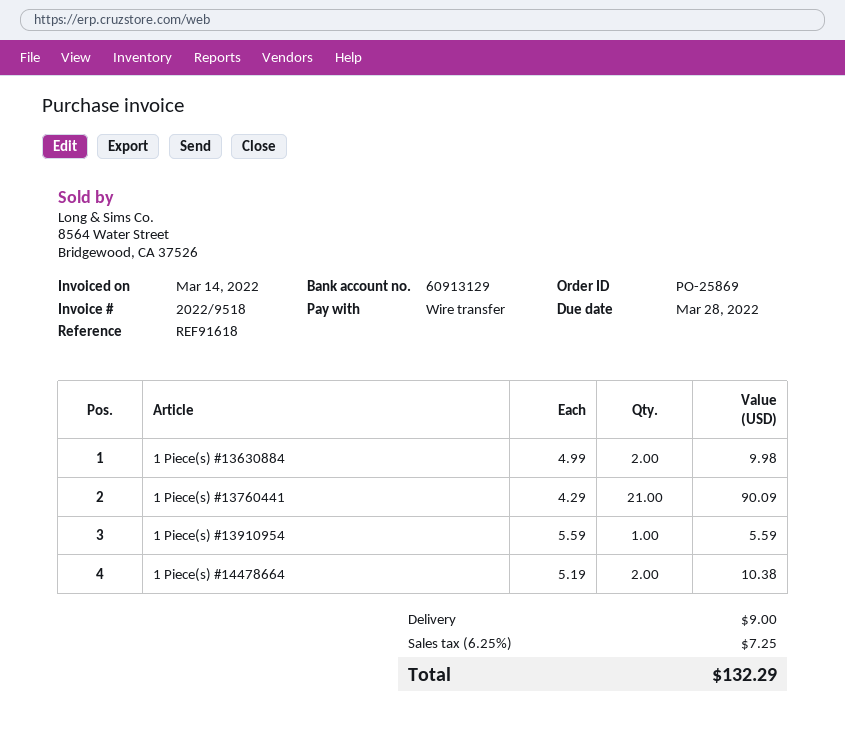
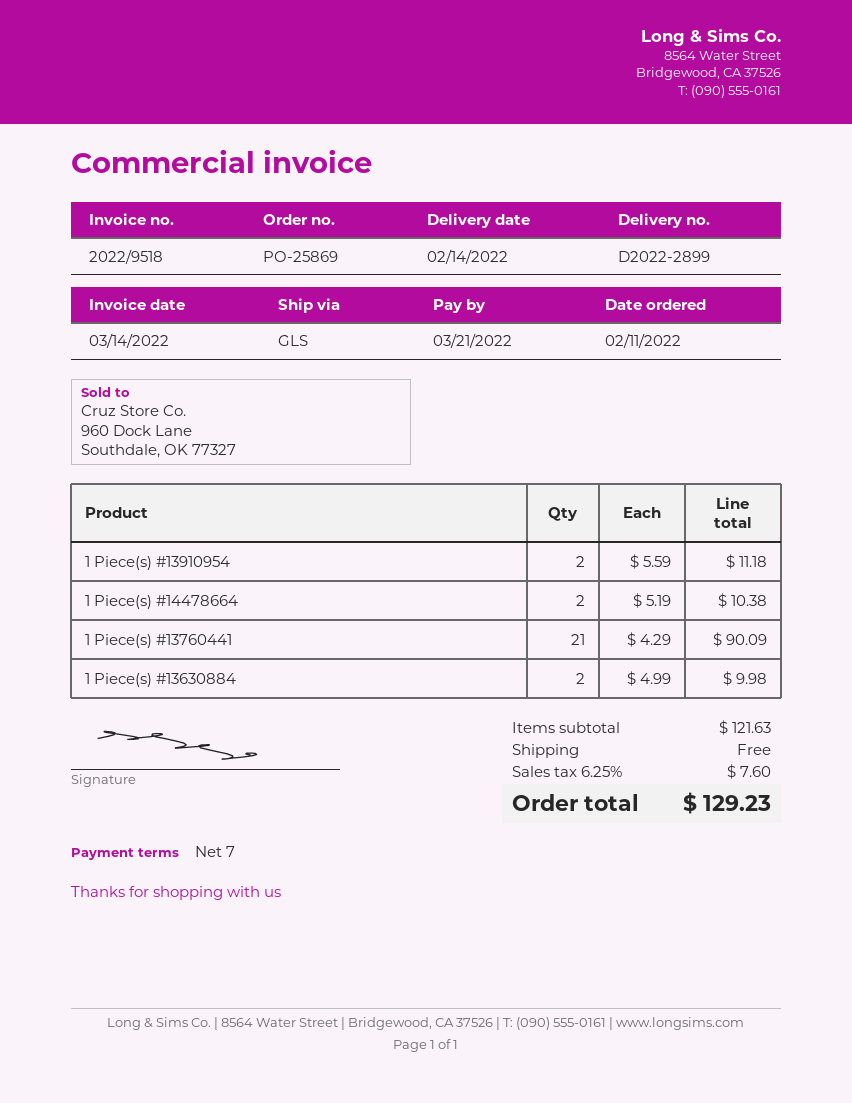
due date: 2022-03-28 -> 2022-03-21
1 Piece(s) #13910954: 1 x 5.59 = 5.59 -> 2 x 5.59 = 11.18
shipping: 9.00 -> 0.00
tax: 6.25% = 7.25 -> 6.25% = 7.60
total: 132.29 -> 129.23

